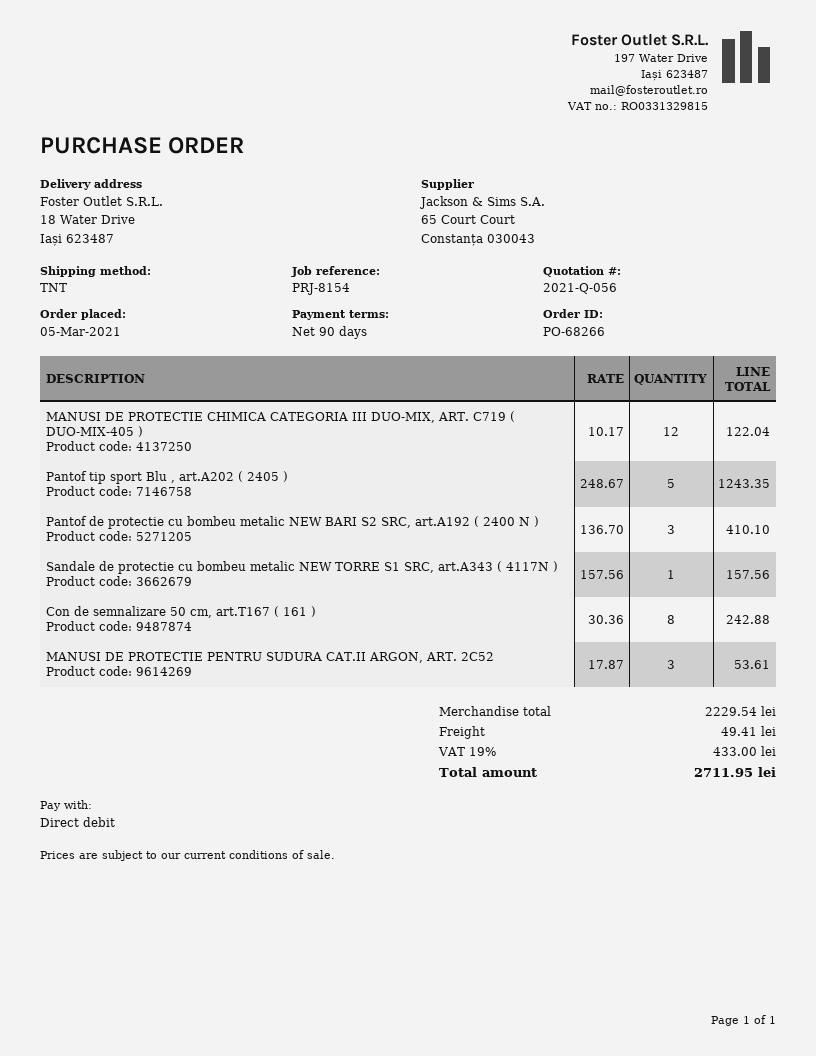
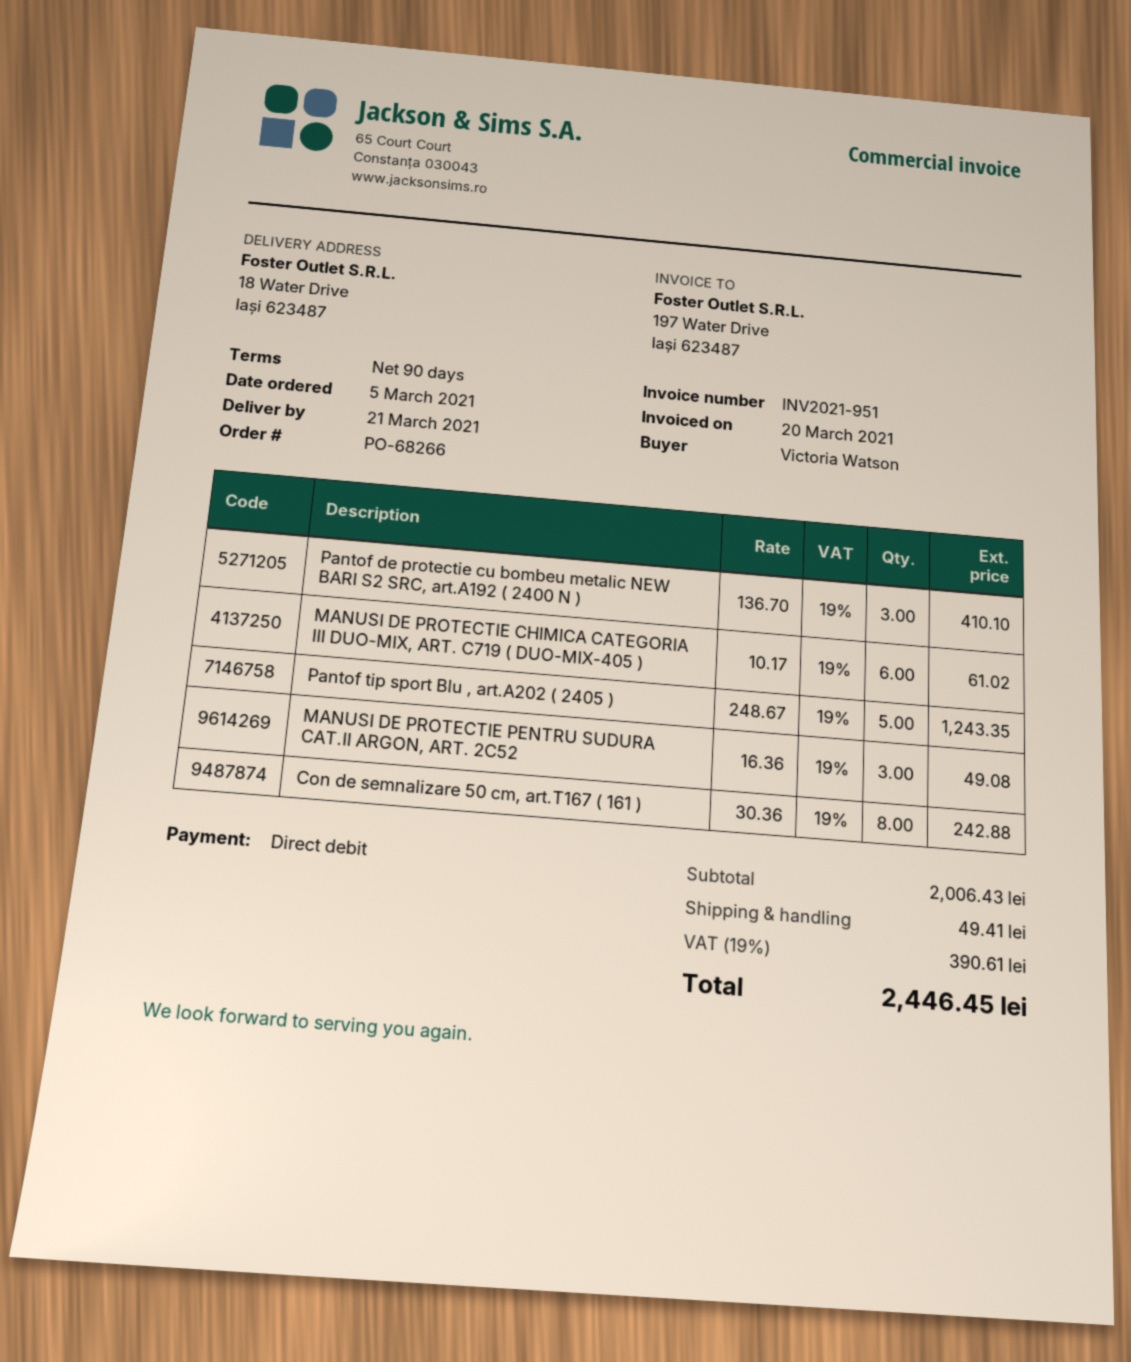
MANUSI DE PROTECTIE CHIMICA CATEGORIA III DUO-MIX, ART. C719 ( DUO-MIX-405 ): 12 x 10.17 = 122.04 -> 6 x 10.17 = 61.02
Sandale de protectie cu bombeu metalic NEW TORRE S1 SRC, art.A343 ( 4117N ): 1 x 157.56 = 157.56 -> none
MANUSI DE PROTECTIE PENTRU SUDURA CAT.II ARGON, ART. 2C52: 3 x 17.87 = 53.61 -> 3 x 16.36 = 49.08
subtotal: 2229.54 -> 2006.43
tax: 19% = 433.00 -> 19% = 390.61
total: 2711.95 -> 2446.45

